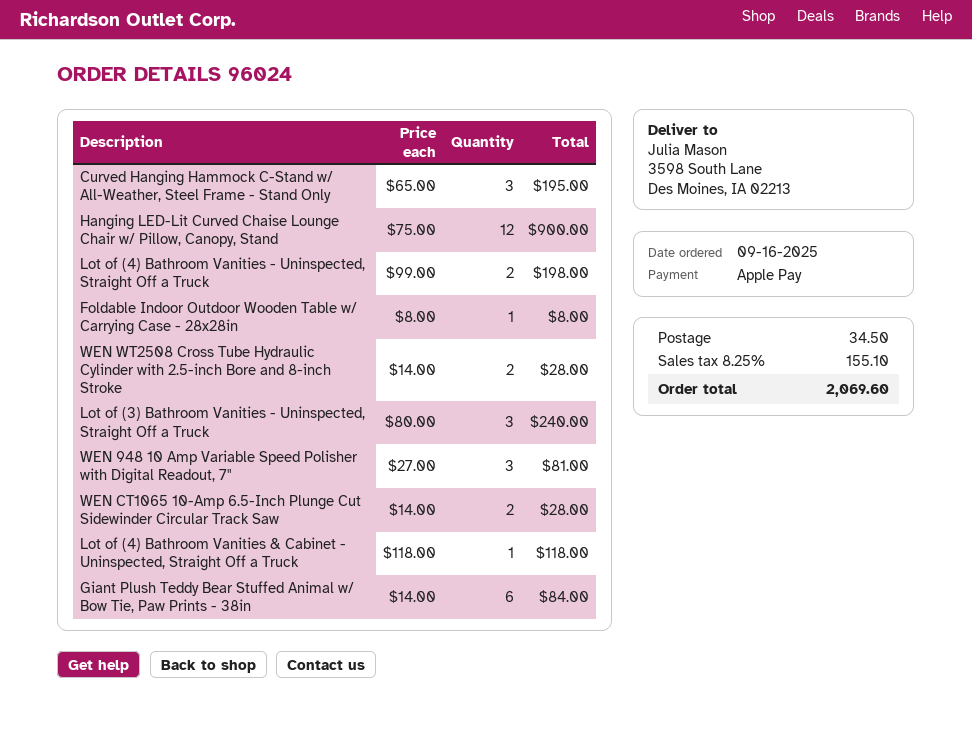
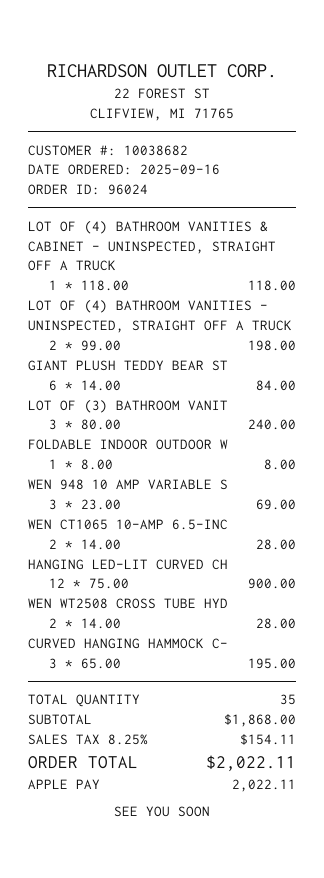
WEN 948 10 Amp Variable Speed Polisher with Digital Readout, 7": 3 x 27.00 = 81.00 -> 3 x 23.00 = 69.00
shipping: 34.50 -> none
tax: 8.25% = 155.10 -> 8.25% = 154.11
total: 2069.60 -> 2022.11

